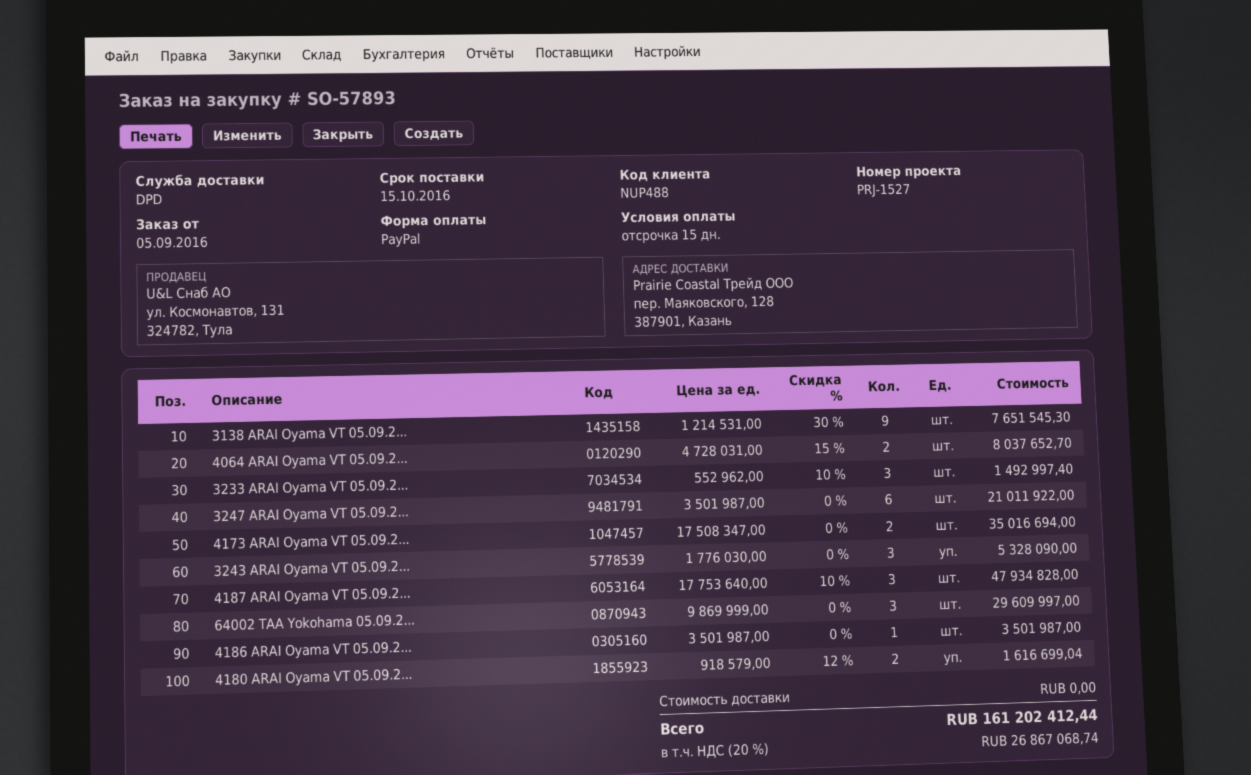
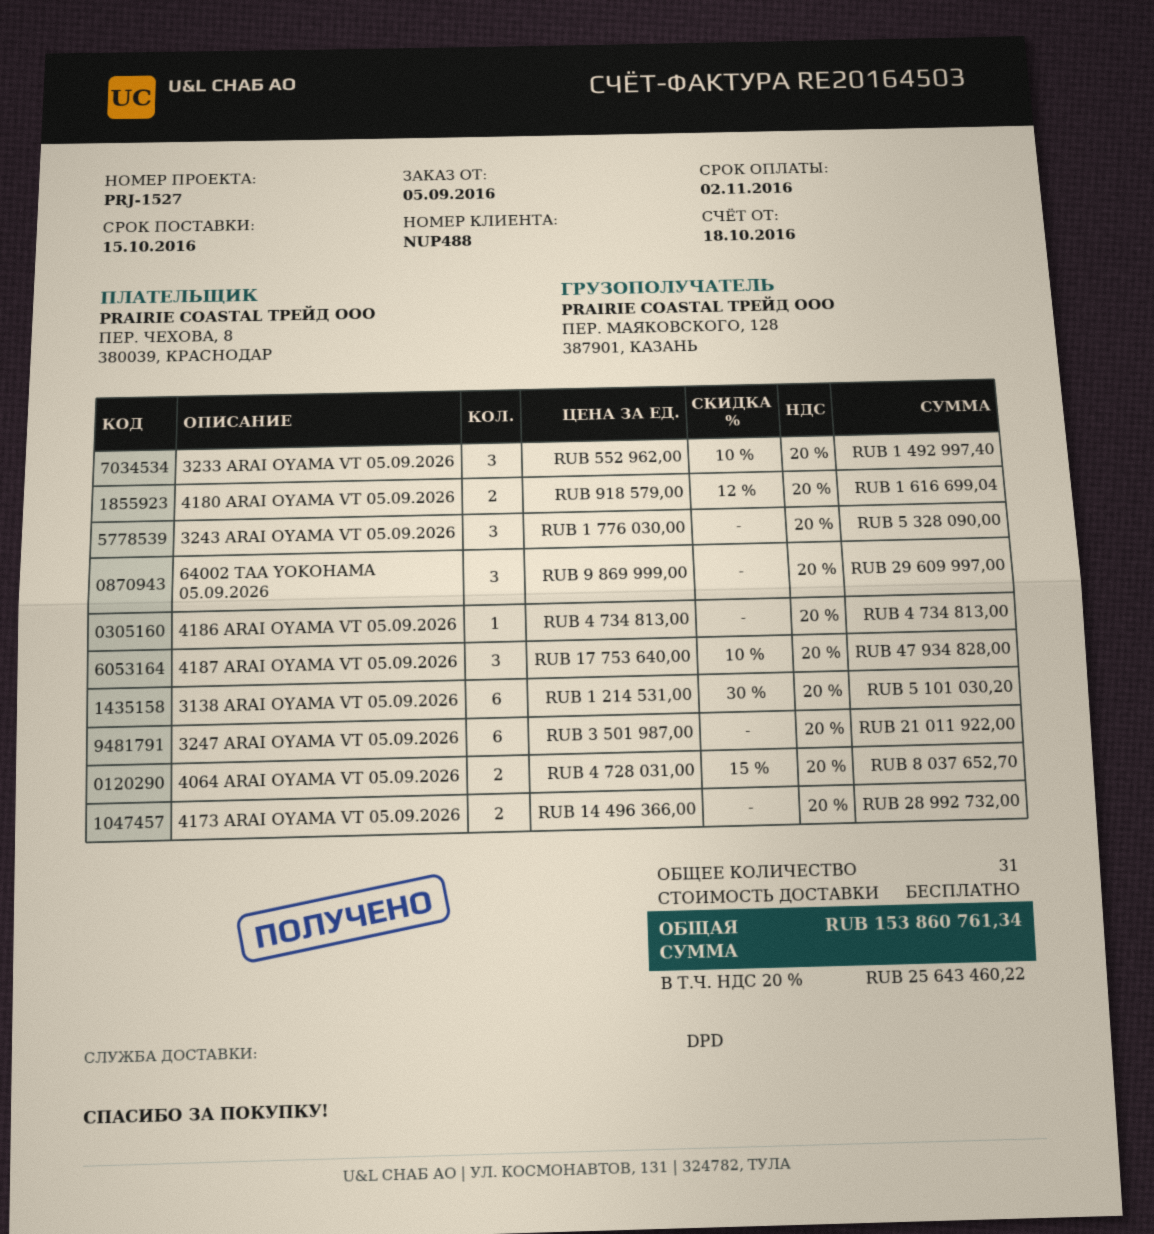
3138 ARAI Oyama VT 05.09.2...: 9 x 1214531.00 - 30% = 7651545.30 -> 6 x 1214531.00 - 30% = 5101030.20
4173 ARAI Oyama VT 05.09.2...: 2 x 17508347.00 = 35016694.00 -> 2 x 14496366.00 = 28992732.00
4186 ARAI Oyama VT 05.09.2...: 1 x 3501987.00 = 3501987.00 -> 1 x 4734813.00 = 4734813.00
tax: 20% = 26867068.74 -> 20% = 25643460.22
total: 161202412.44 -> 153860761.34

